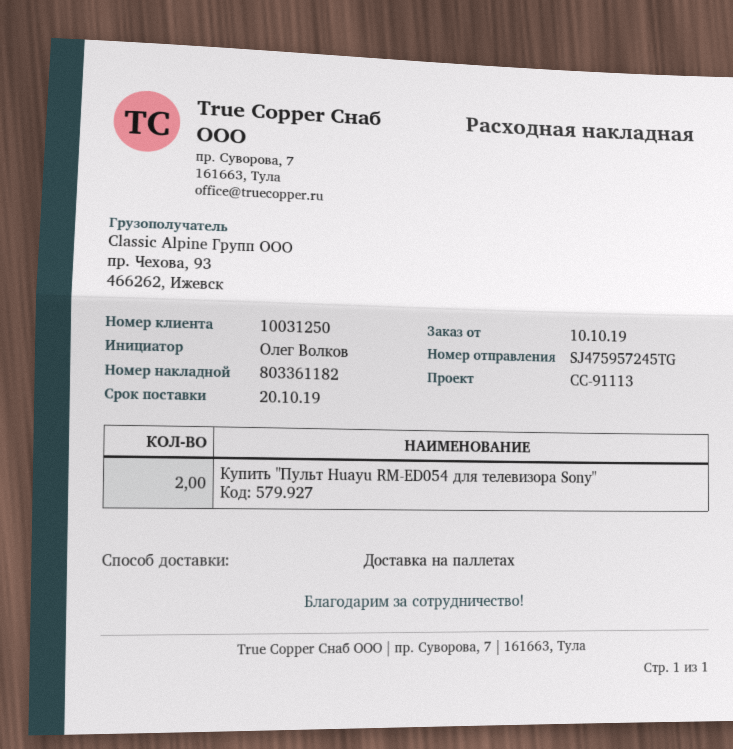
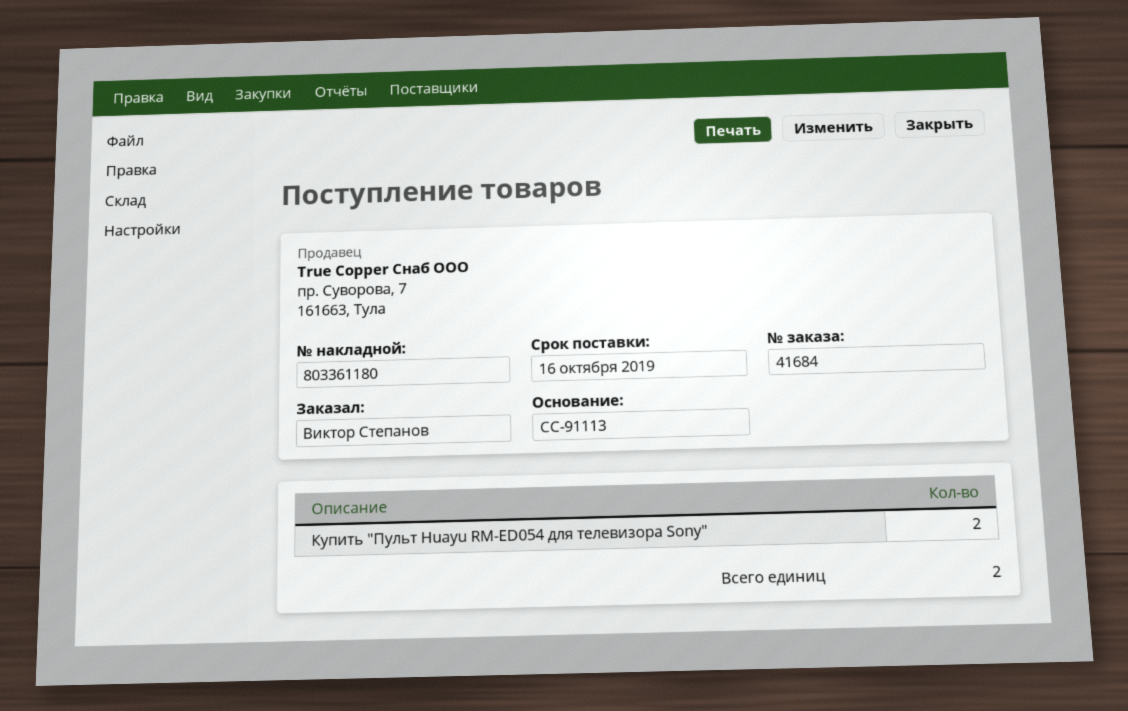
delivery note number: 803361182 -> 803361180
delivery date: 2019-10-20 -> 2019-10-16
ordered by: Олег Волков -> Виктор Степанов

